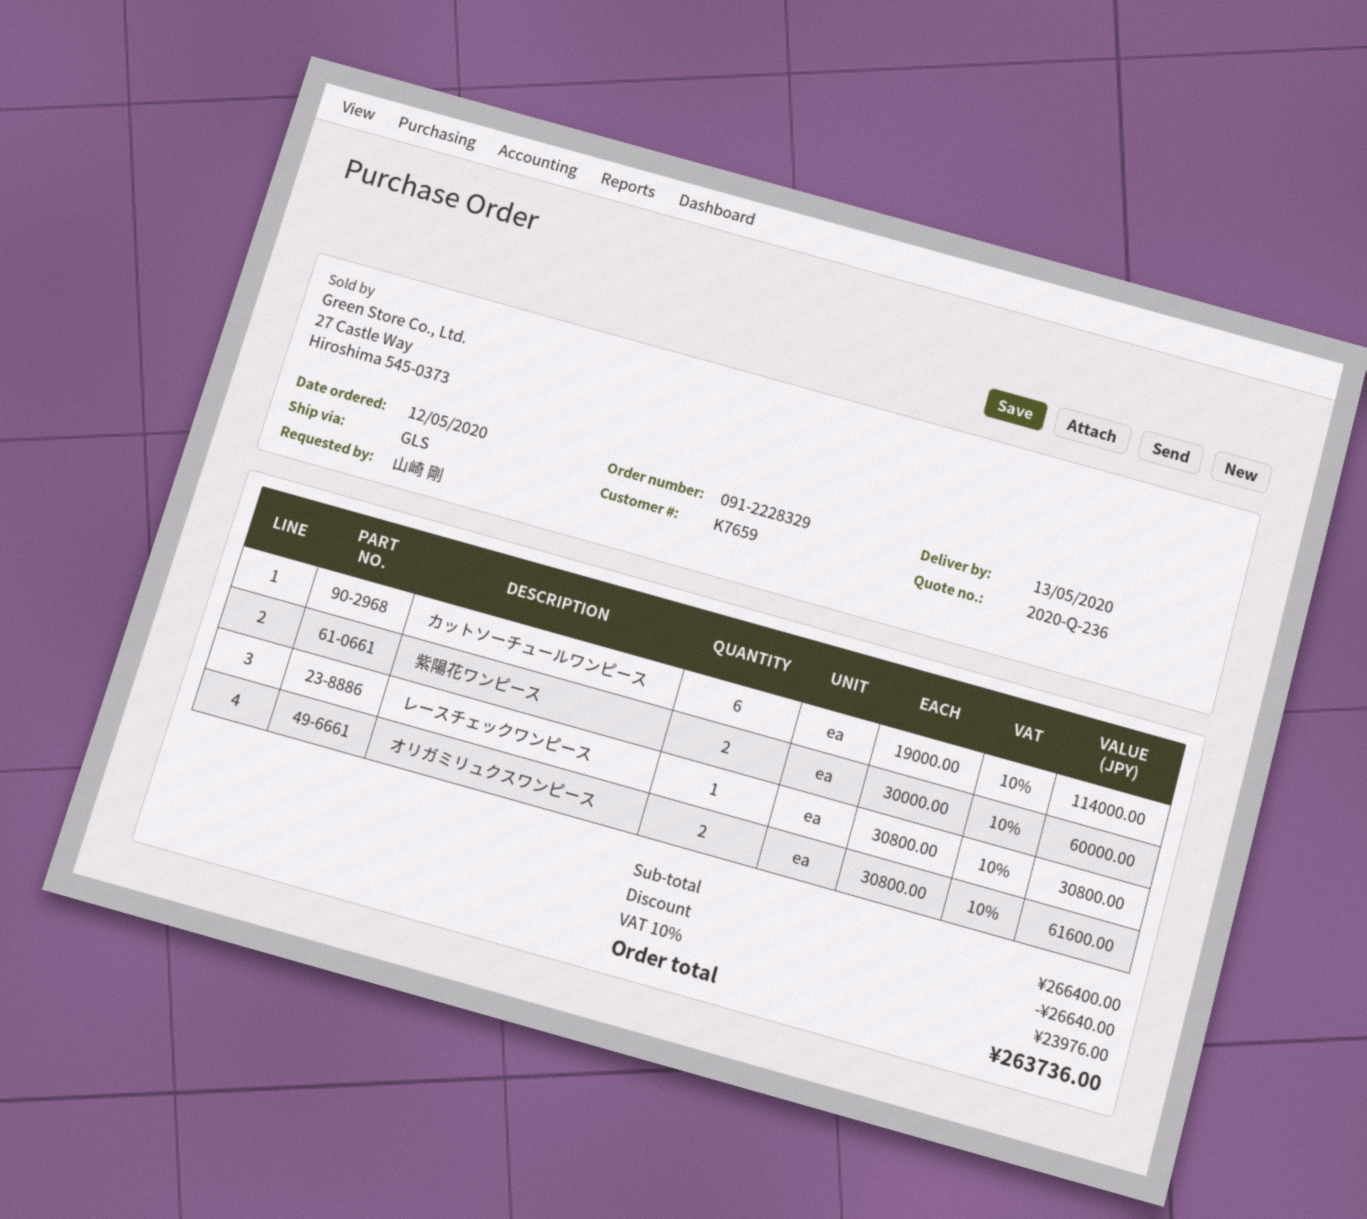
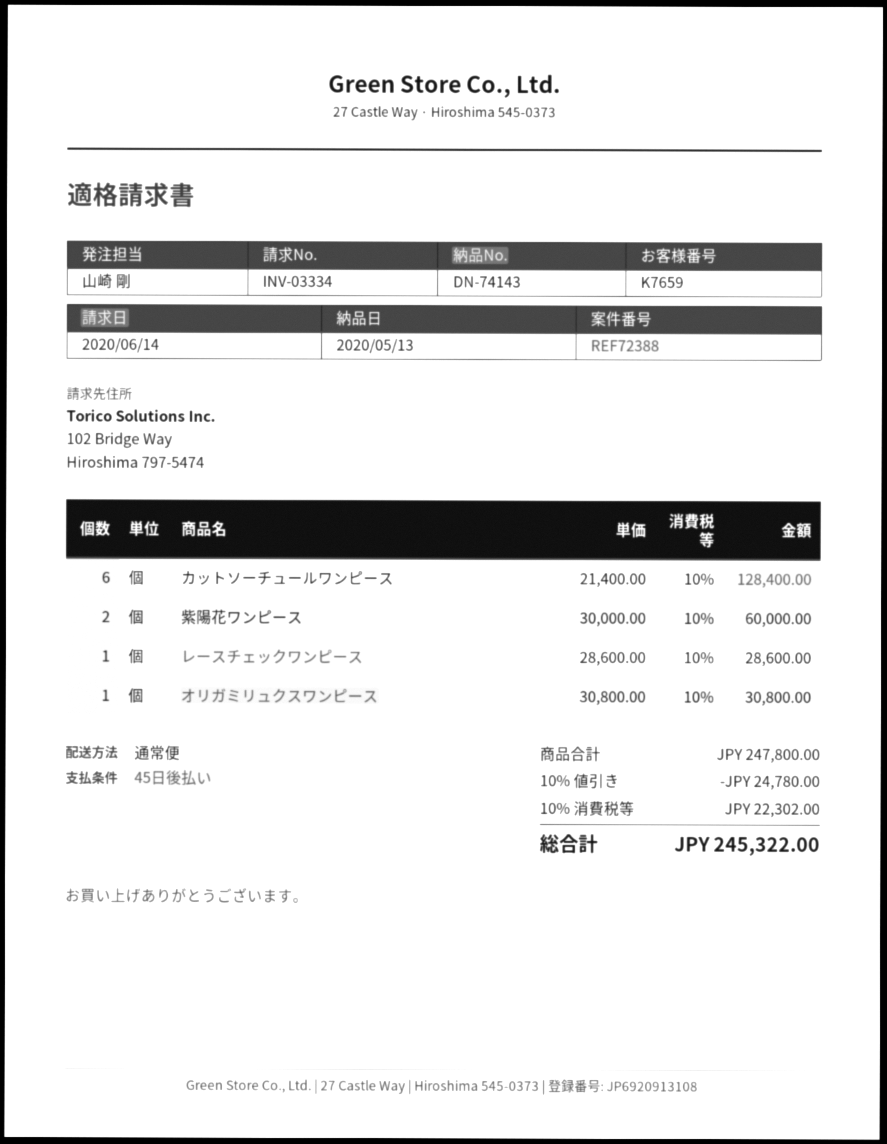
shipping method: GLS -> standard
カットソーチュールワンピース: 6 x 19000.00 = 114000.00 -> 6 x 21400.00 = 128400.00
レースチェックワンピース: 1 x 30800.00 = 30800.00 -> 1 x 28600.00 = 28600.00
オリガミリュクスワンピース: 2 x 30800.00 = 61600.00 -> 1 x 30800.00 = 30800.00
subtotal: 266400.00 -> 247800.00
discount: 26640.00 -> 24780.00
tax: 10% = 23976.00 -> 10% = 22302.00
total: 263736.00 -> 245322.00

